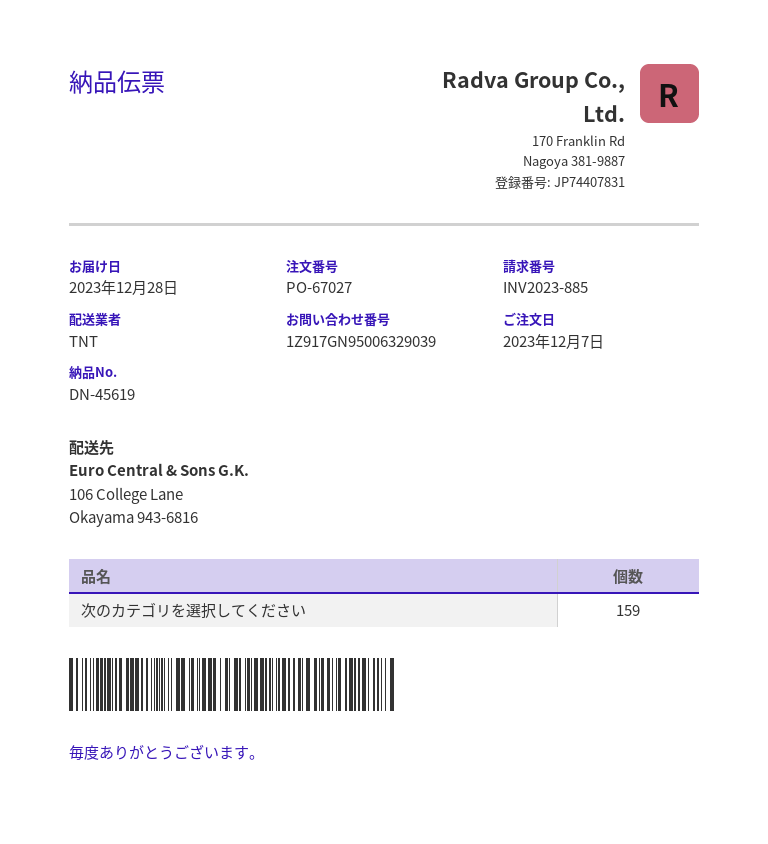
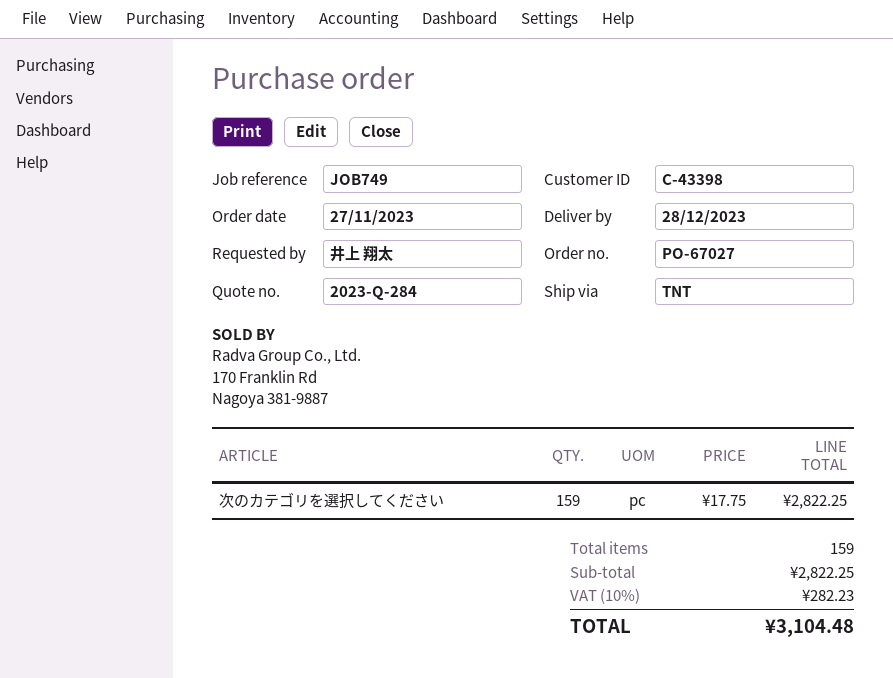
order date: 2023-12-07 -> 2023-11-27

